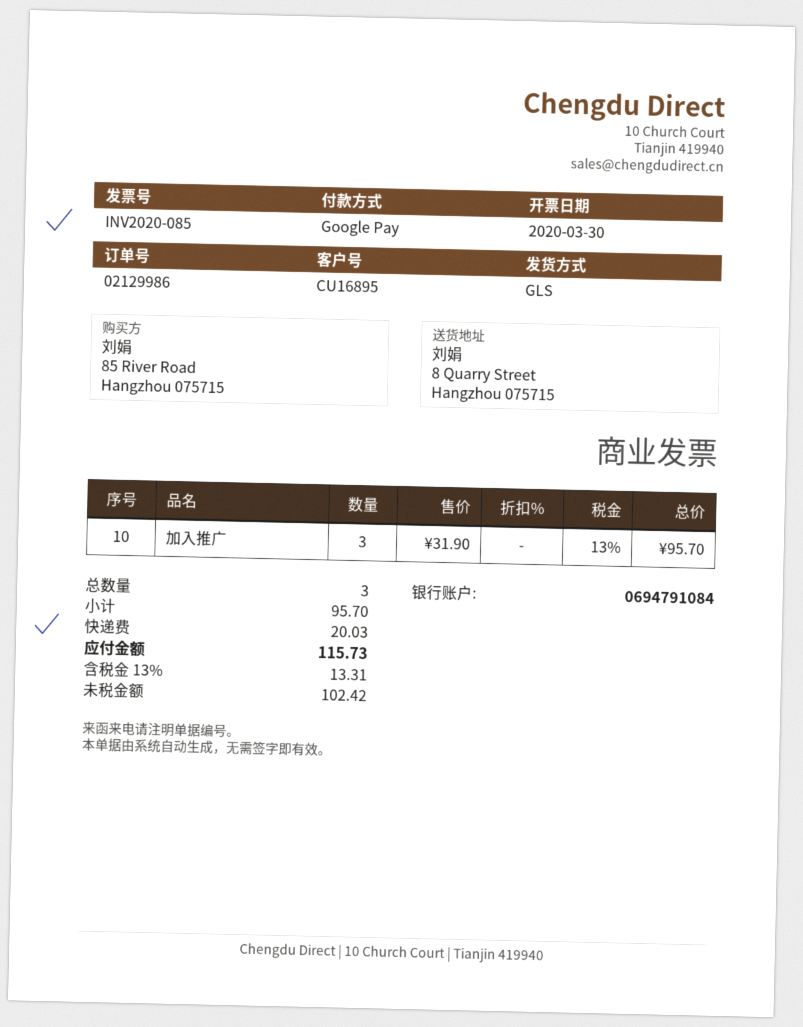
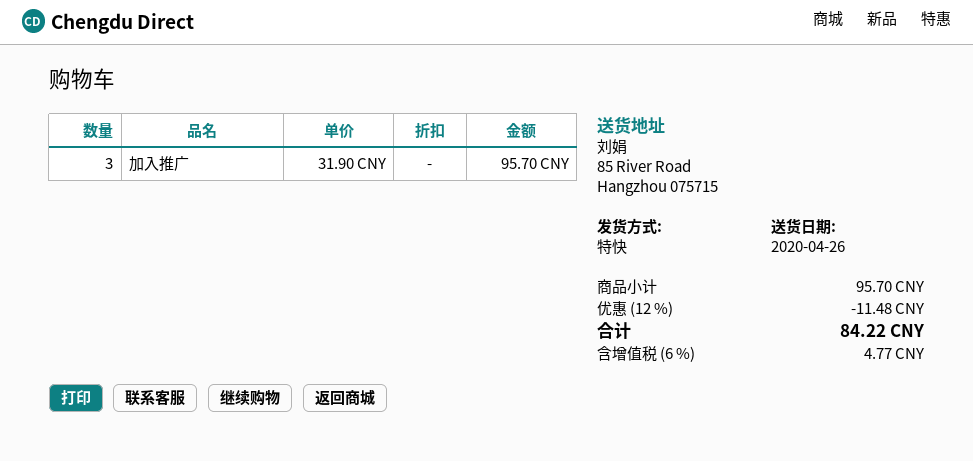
shipping method: GLS -> express
ship to: 8 Quarry Street, Hangzhou 075715 -> 85 River Road, Hangzhou 075715
discount: none -> 12% = 11.48
shipping: 20.03 -> none
tax: 13% = 13.31 -> 6% = 4.77
total: 115.73 -> 84.22

